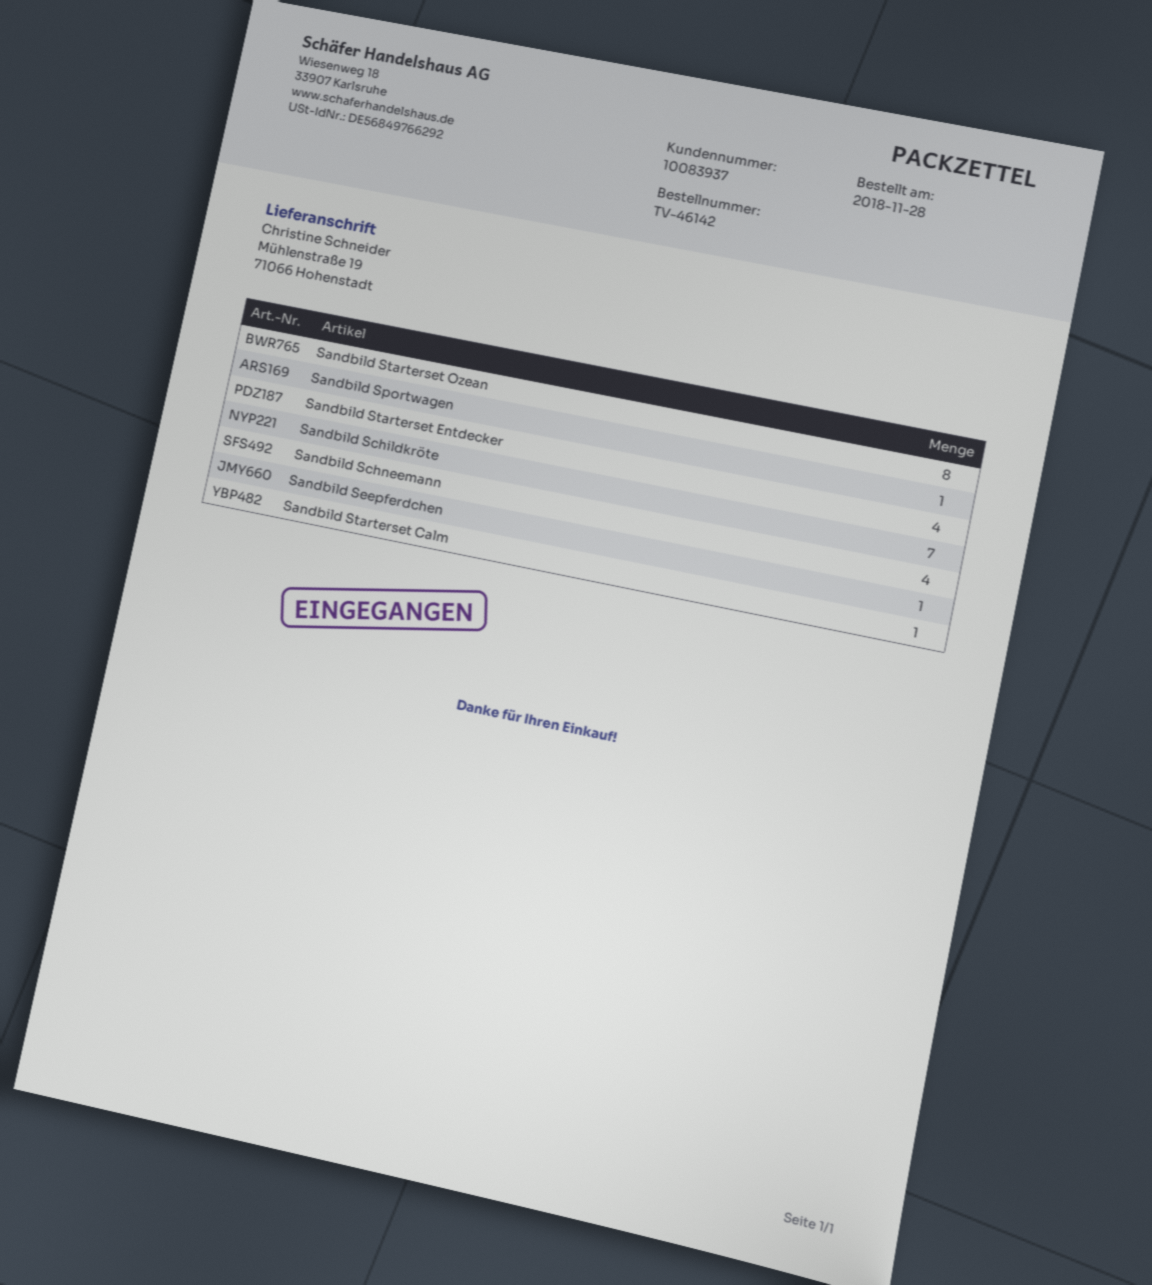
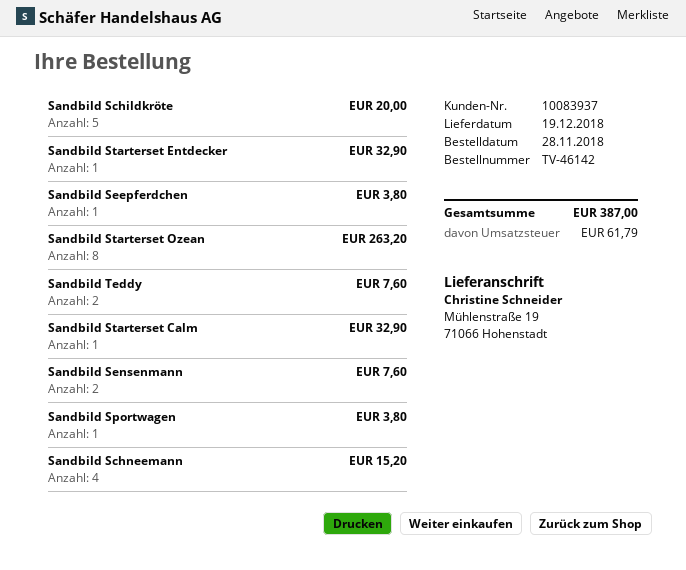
Sandbild Starterset Entdecker: 4 -> 1
Sandbild Schildkröte: 7 -> 5
Sandbild Teddy: none -> 2
Sandbild Sensenmann: none -> 2

